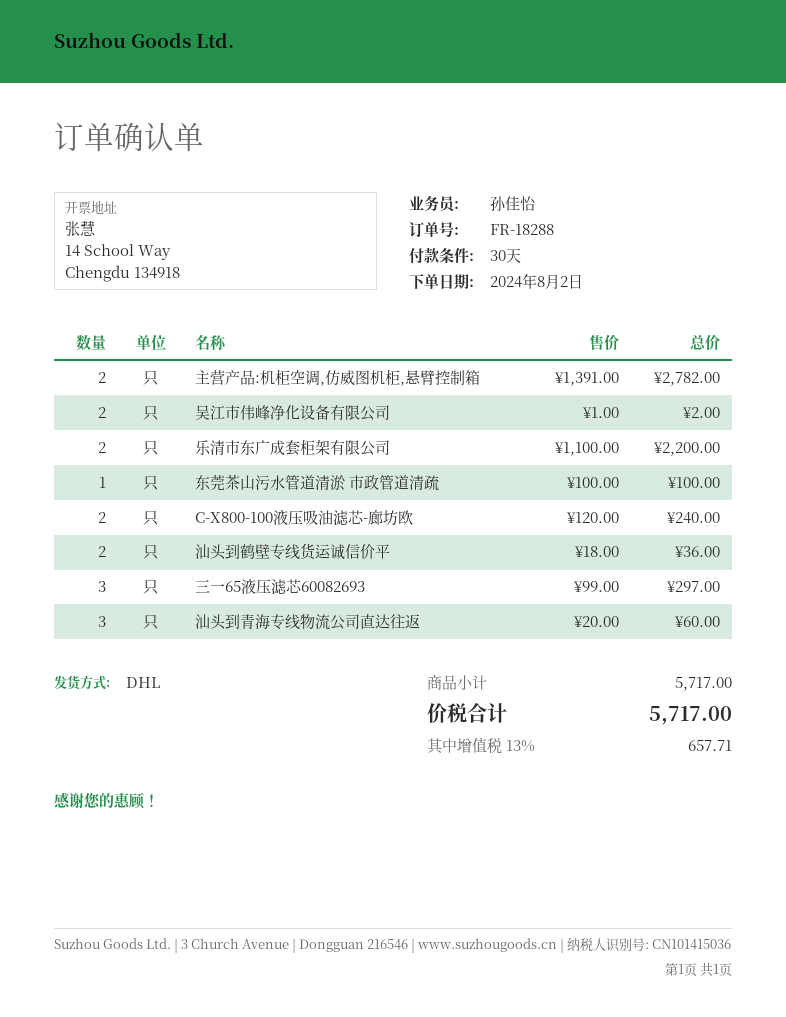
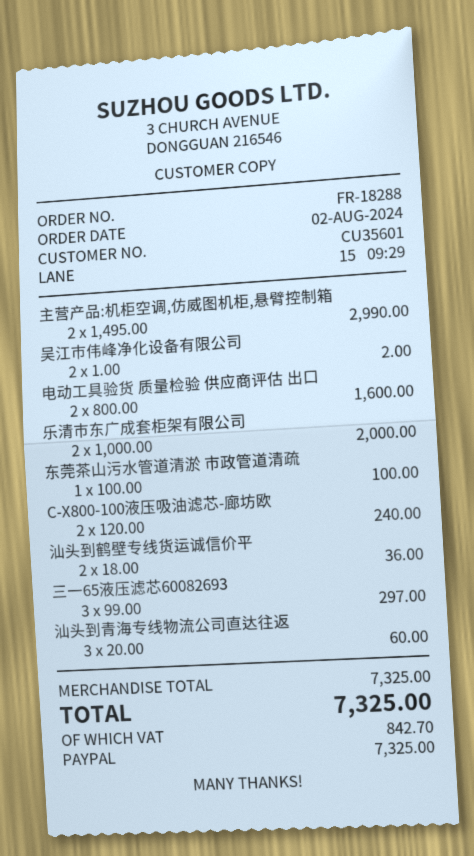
主营产品:机柜空调,仿威图机柜,悬臂控制箱: 2 x 1391.00 = 2782.00 -> 2 x 1495.00 = 2990.00
乐清市东广成套柜架有限公司: 2 x 1100.00 = 2200.00 -> 2 x 1000.00 = 2000.00
电动工具验货 质量检验 供应商评估 出口: none -> 2 x 800.00 = 1600.00
subtotal: 5717.00 -> 7325.00
tax: 657.71 -> 842.70
total: 5717.00 -> 7325.00

